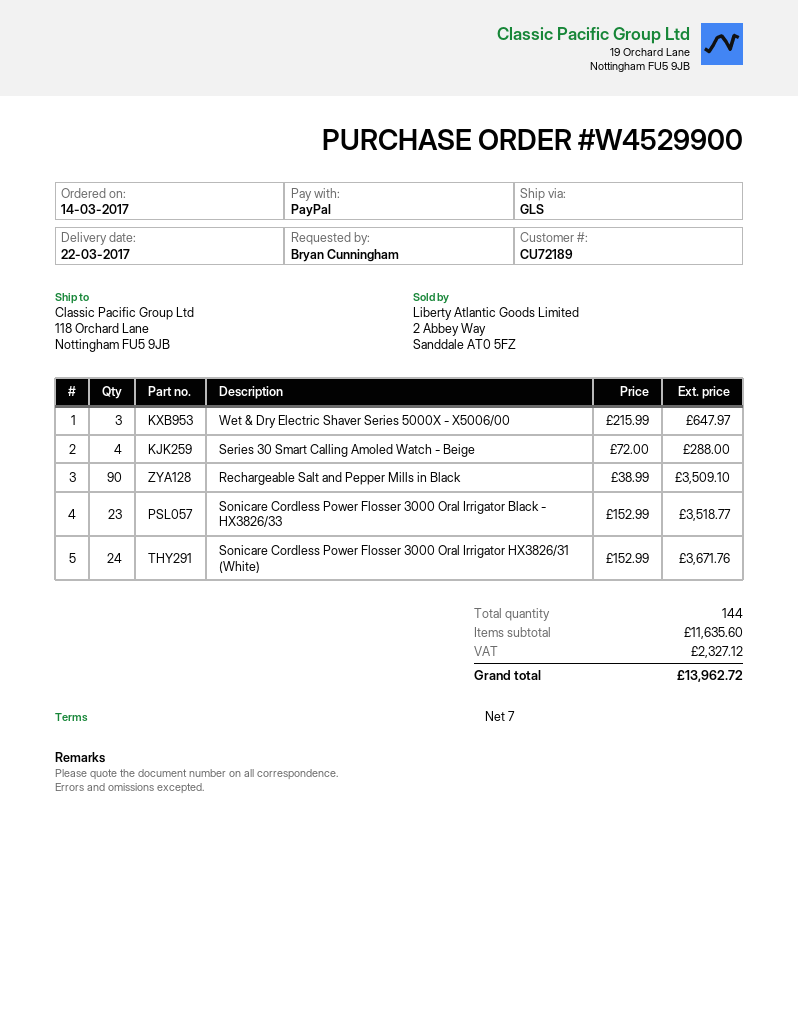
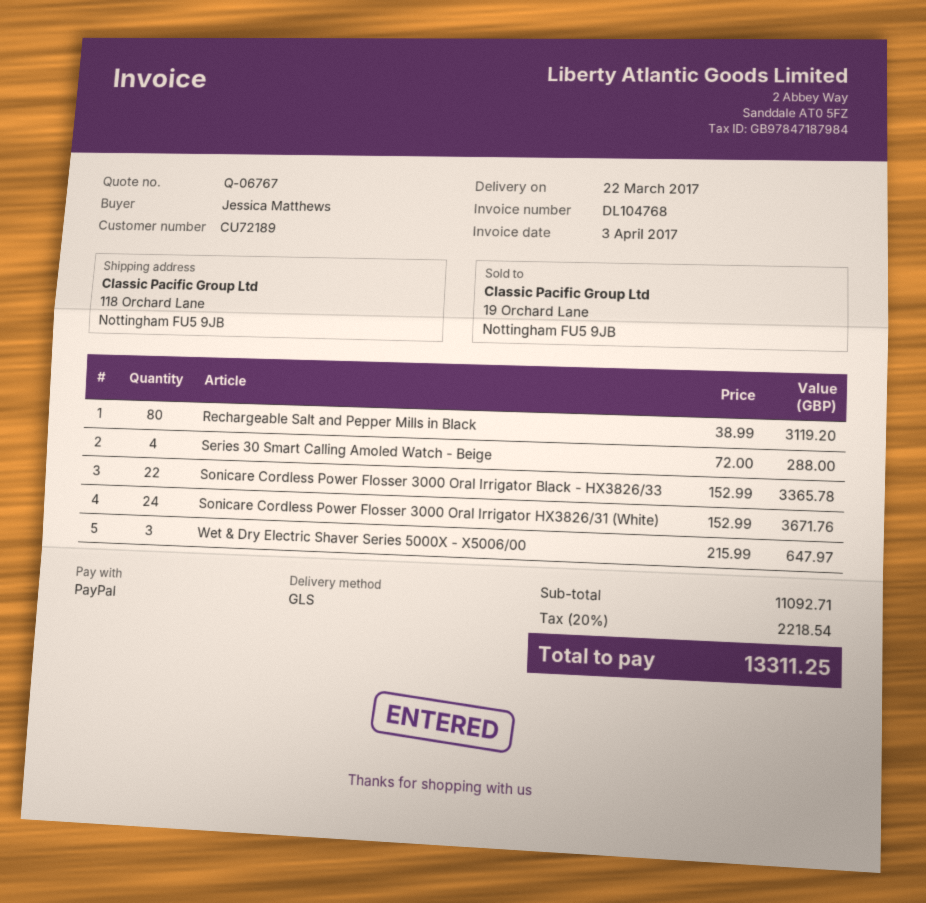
ordered by: Bryan Cunningham -> Jessica Matthews
Rechargeable Salt and Pepper Mills in Black: 90 x 38.99 = 3509.10 -> 80 x 38.99 = 3119.20
Sonicare Cordless Power Flosser 3000 Oral Irrigator Black - HX3826/33: 23 x 152.99 = 3518.77 -> 22 x 152.99 = 3365.78
subtotal: 11635.60 -> 11092.71
tax: 2327.12 -> 2218.54
total: 13962.72 -> 13311.25

